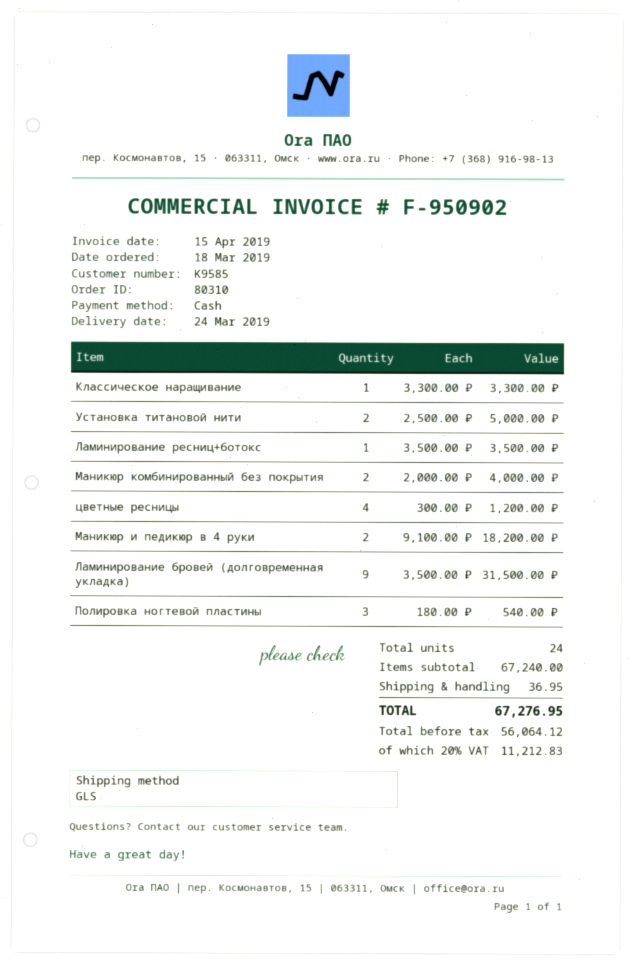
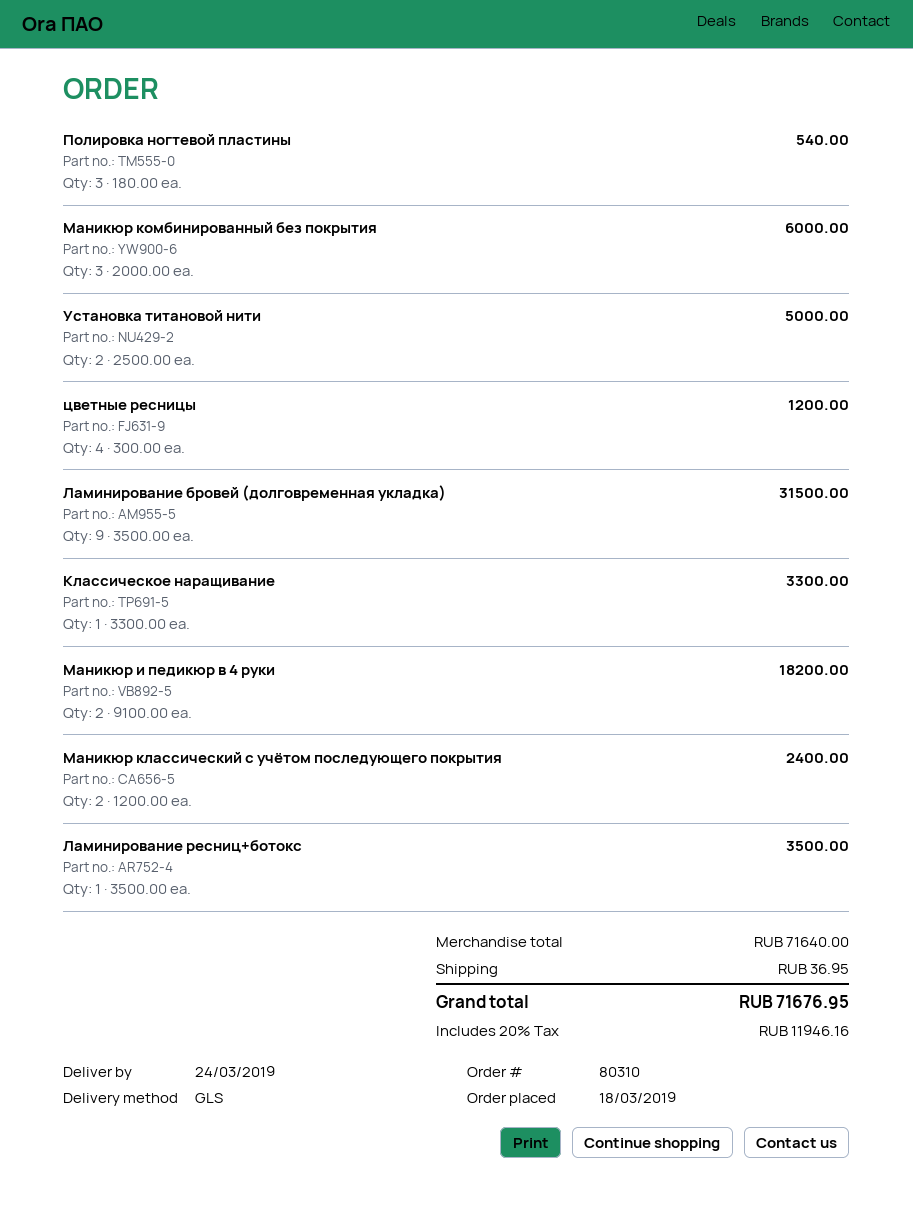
Маникюр комбинированный без покрытия: 2 x 2000.00 = 4000.00 -> 3 x 2000.00 = 6000.00
Маникюр классический с учётом последующего покрытия: none -> 2 x 1200.00 = 2400.00
subtotal: 67240.00 -> 71640.00
tax: 20% = 11212.83 -> 20% = 11946.16
total: 67276.95 -> 71676.95

